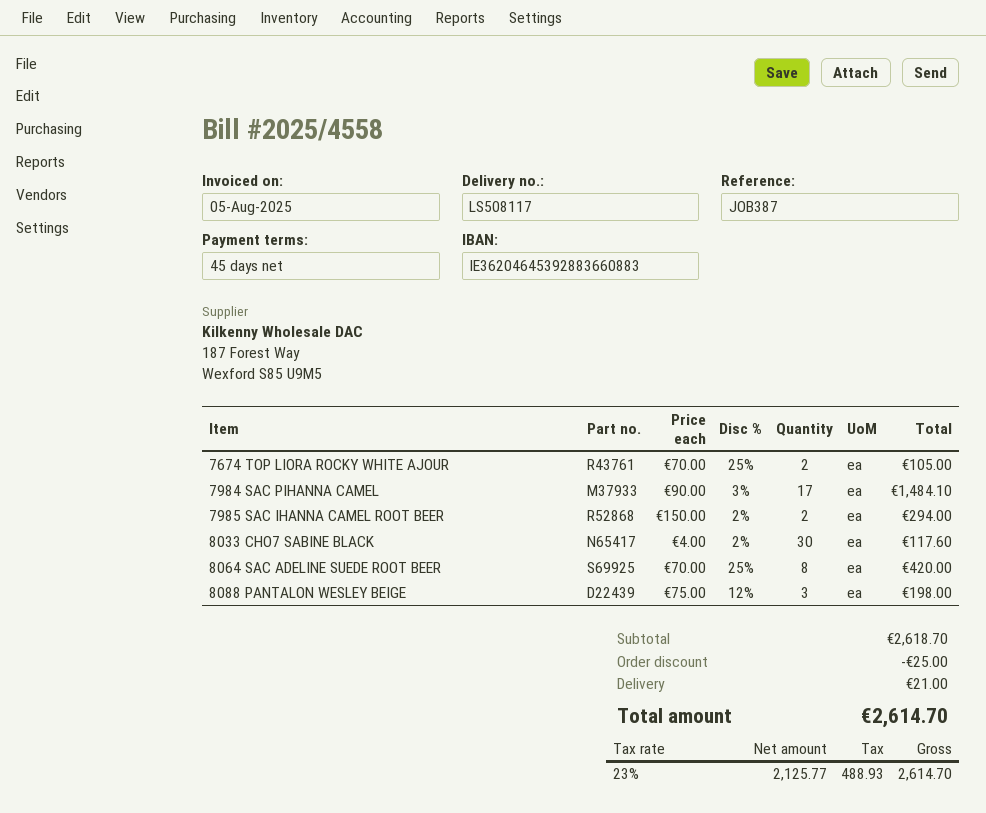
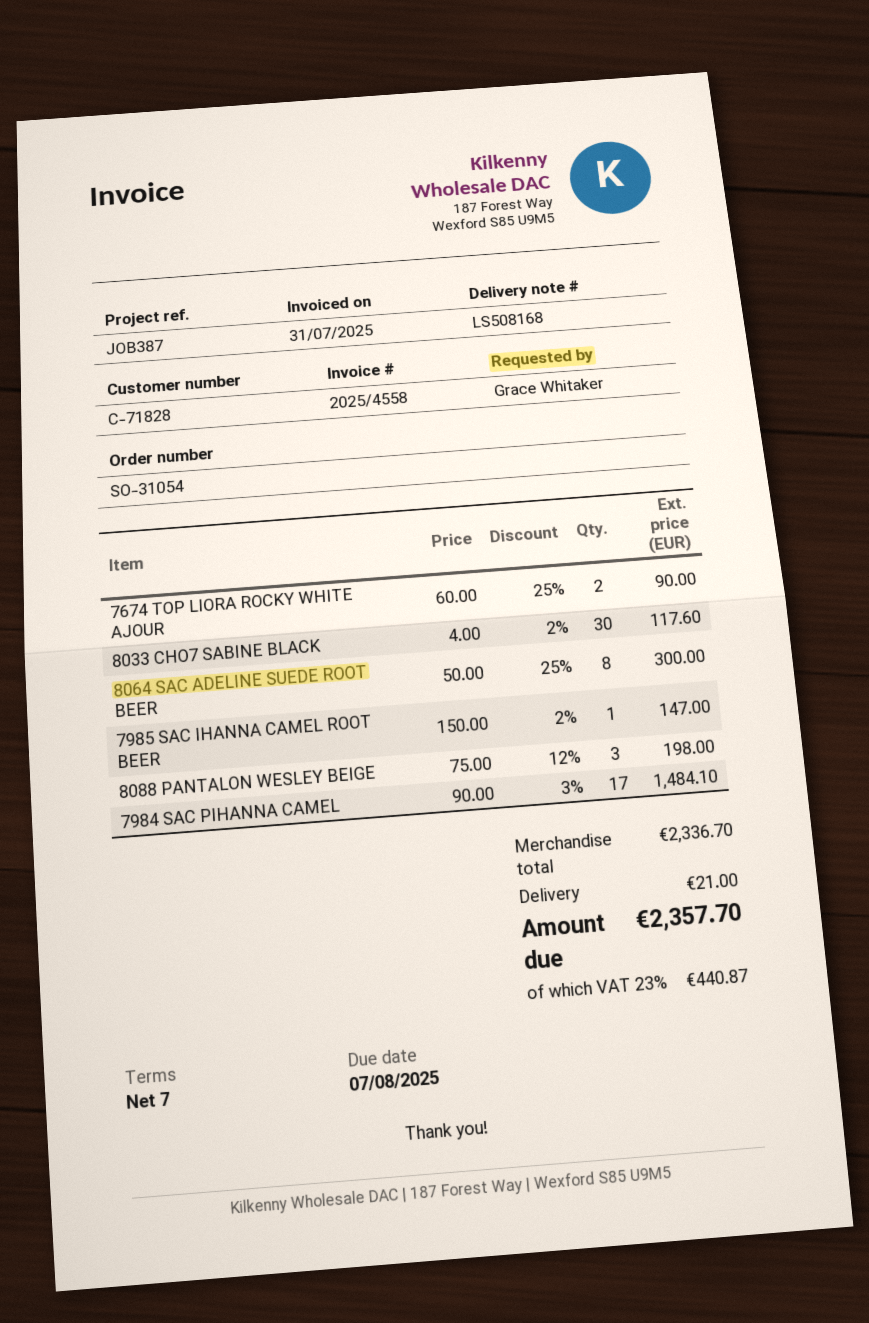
delivery note number: LS508117 -> LS508168
invoice date: 2025-08-05 -> 2025-07-31
payment terms: 45 days -> 7 days
7674 TOP LIORA ROCKY WHITE AJOUR: 2 x 70.00 - 25% = 105.00 -> 2 x 60.00 - 25% = 90.00
7985 SAC IHANNA CAMEL ROOT BEER: 2 x 150.00 - 2% = 294.00 -> 1 x 150.00 - 2% = 147.00
8064 SAC ADELINE SUEDE ROOT BEER: 8 x 70.00 - 25% = 420.00 -> 8 x 50.00 - 25% = 300.00
subtotal: 2618.70 -> 2336.70
discount: 25.00 -> none
tax: 23% = 488.93 -> 23% = 440.87
total: 2614.70 -> 2357.70

